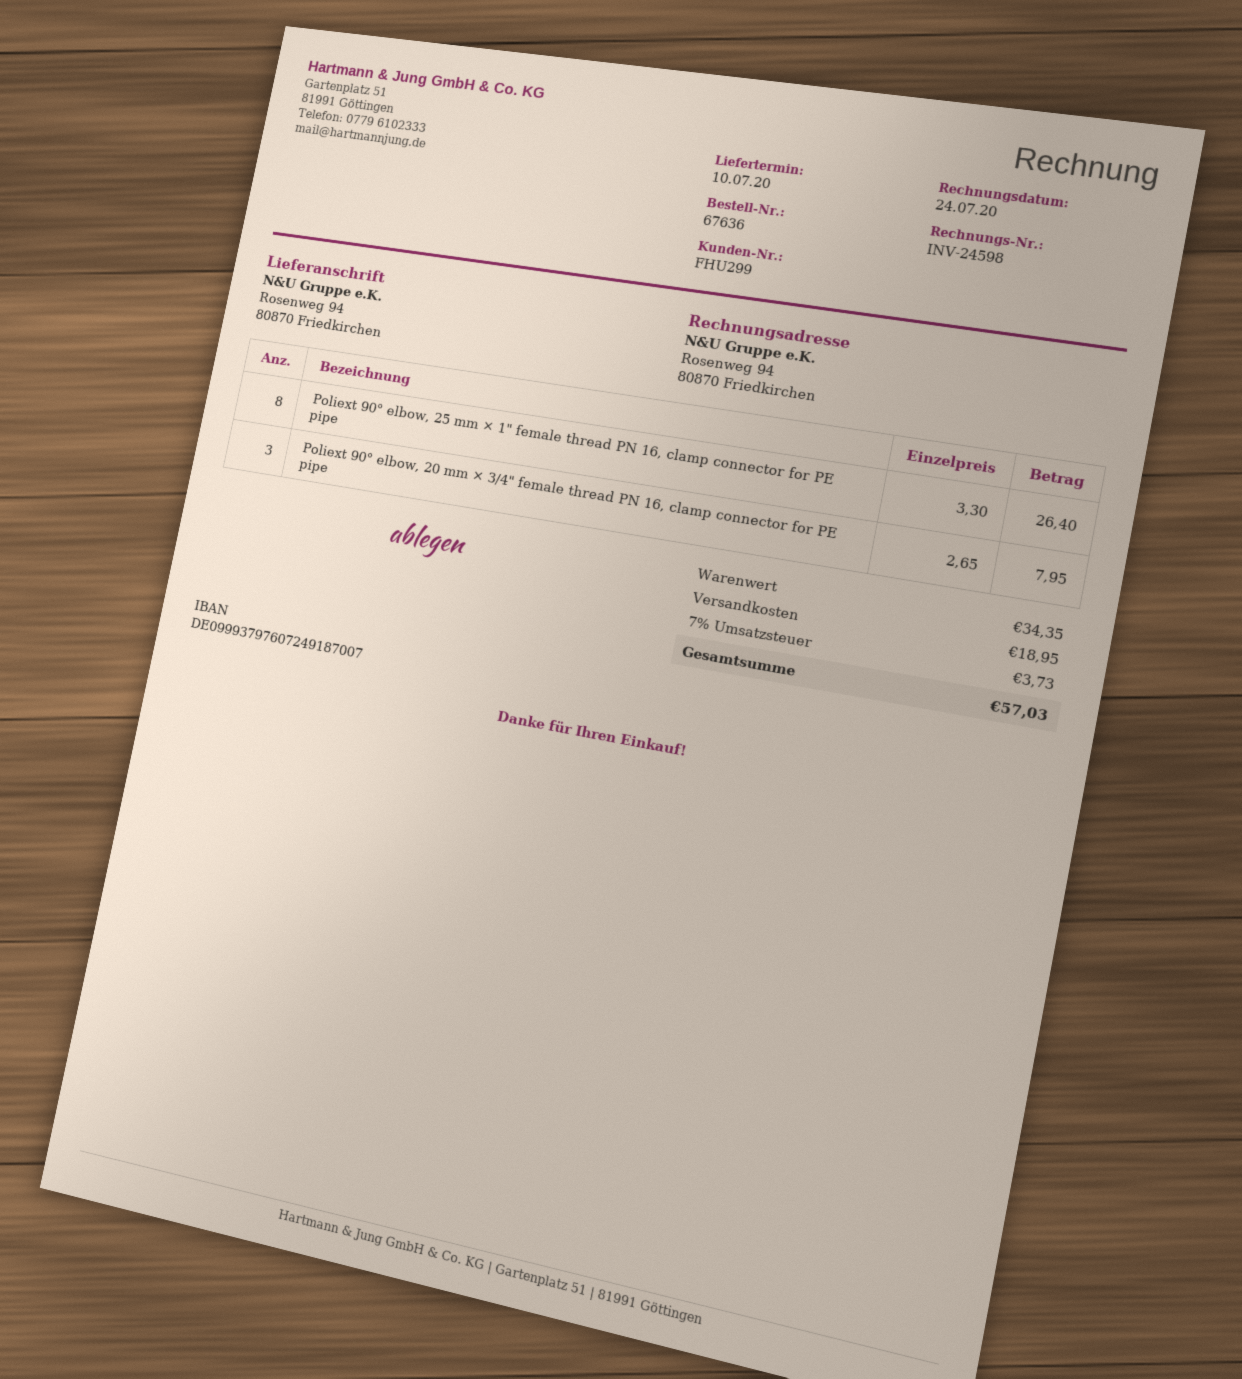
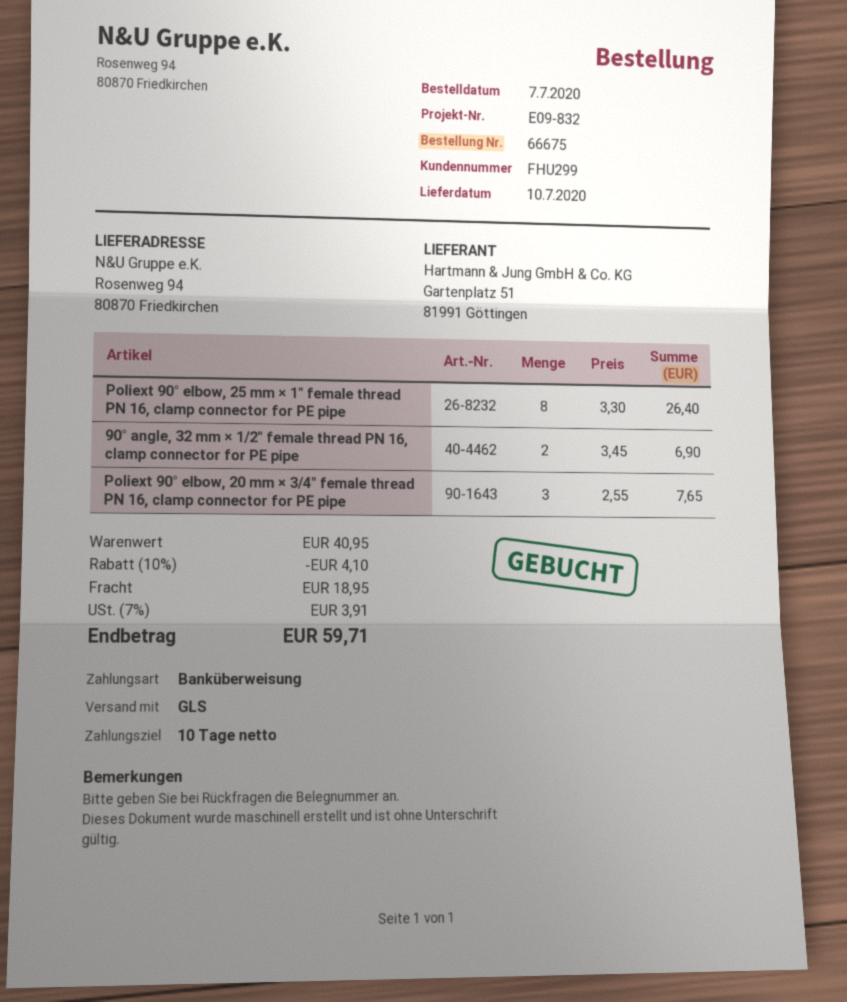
order number: 67636 -> 66675
Poliext 90° elbow, 20 mm × 3/4" female thread PN 16, clamp connector for PE pipe: 3 x 2.65 = 7.95 -> 3 x 2.55 = 7.65
90° angle, 32 mm × 1/2" female thread PN 16, clamp connector for PE pipe: none -> 2 x 3.45 = 6.90
subtotal: 34.35 -> 40.95
discount: none -> 10% = 4.10
tax: 7% = 3.73 -> 7% = 3.91
total: 57.03 -> 59.71

